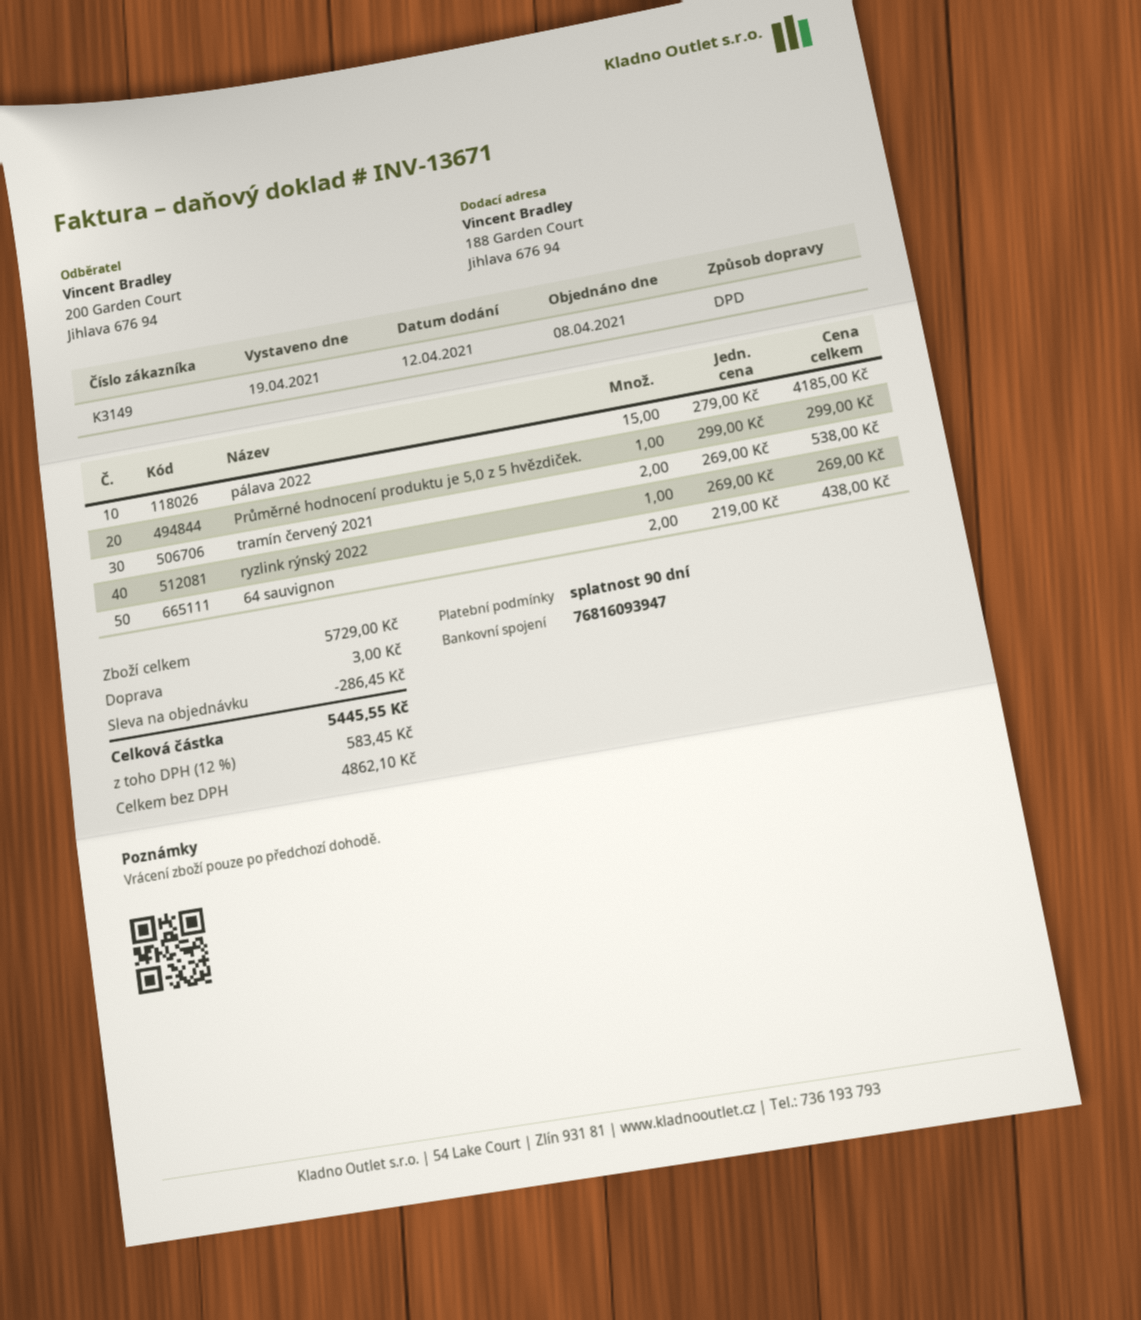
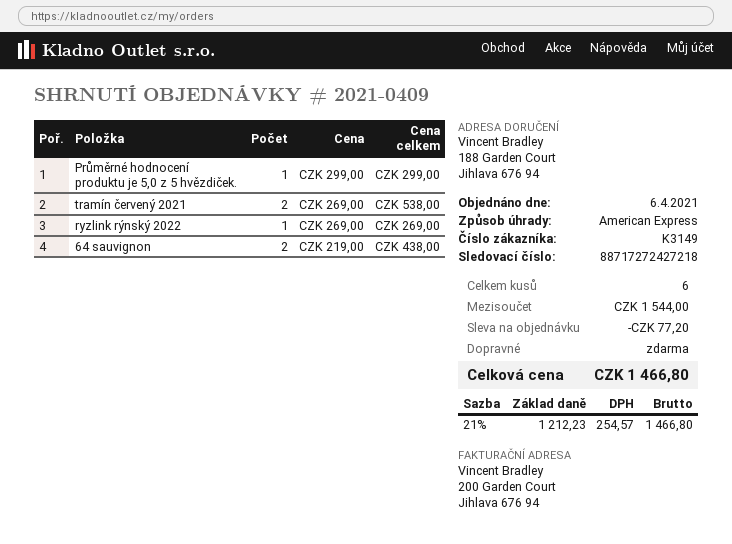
order date: 2021-04-08 -> 2021-04-06
pálava 2022: 15 x 279.00 = 4185.00 -> none
subtotal: 5729.00 -> 1544.00
discount: 286.45 -> 77.20
shipping: 3.00 -> 0.00
net: 4862.10 -> 1212.23
tax: 12% = 583.45 -> 21% = 254.57
total: 5445.55 -> 1466.80

